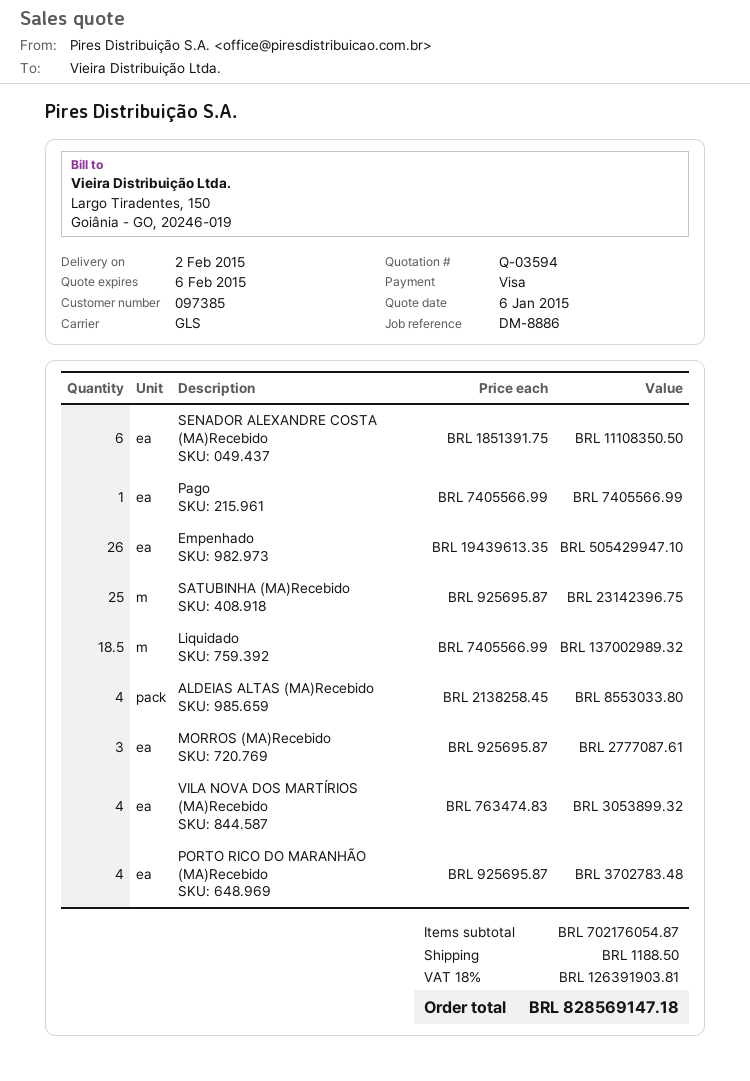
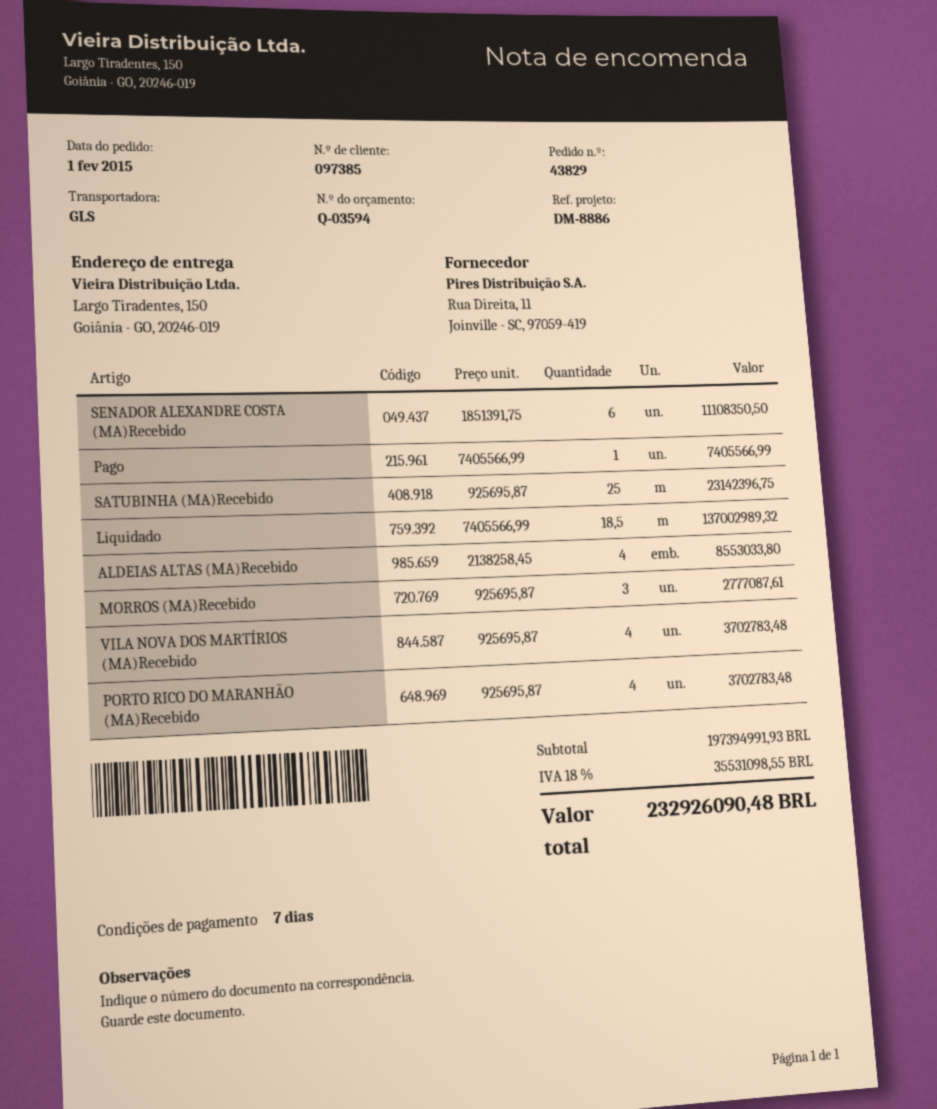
Empenhado: 26 x 19439613.35 = 505429947.10 -> none
VILA NOVA DOS MARTÍRIOS (MA)Recebido: 4 x 763474.83 = 3053899.32 -> 4 x 925695.87 = 3702783.48
subtotal: 702176054.87 -> 197394991.93
shipping: 1188.50 -> none
tax: 18% = 126391903.81 -> 18% = 35531098.55
total: 828569147.18 -> 232926090.48

